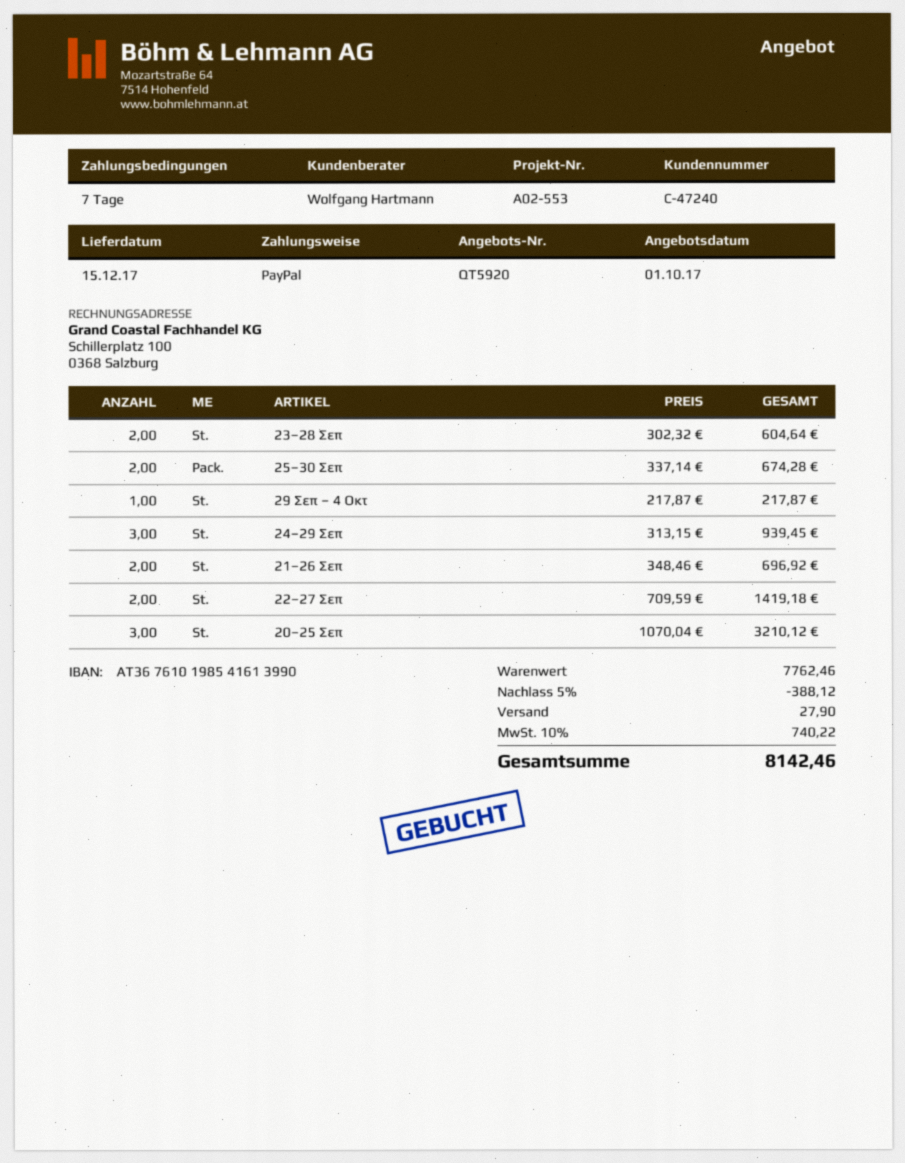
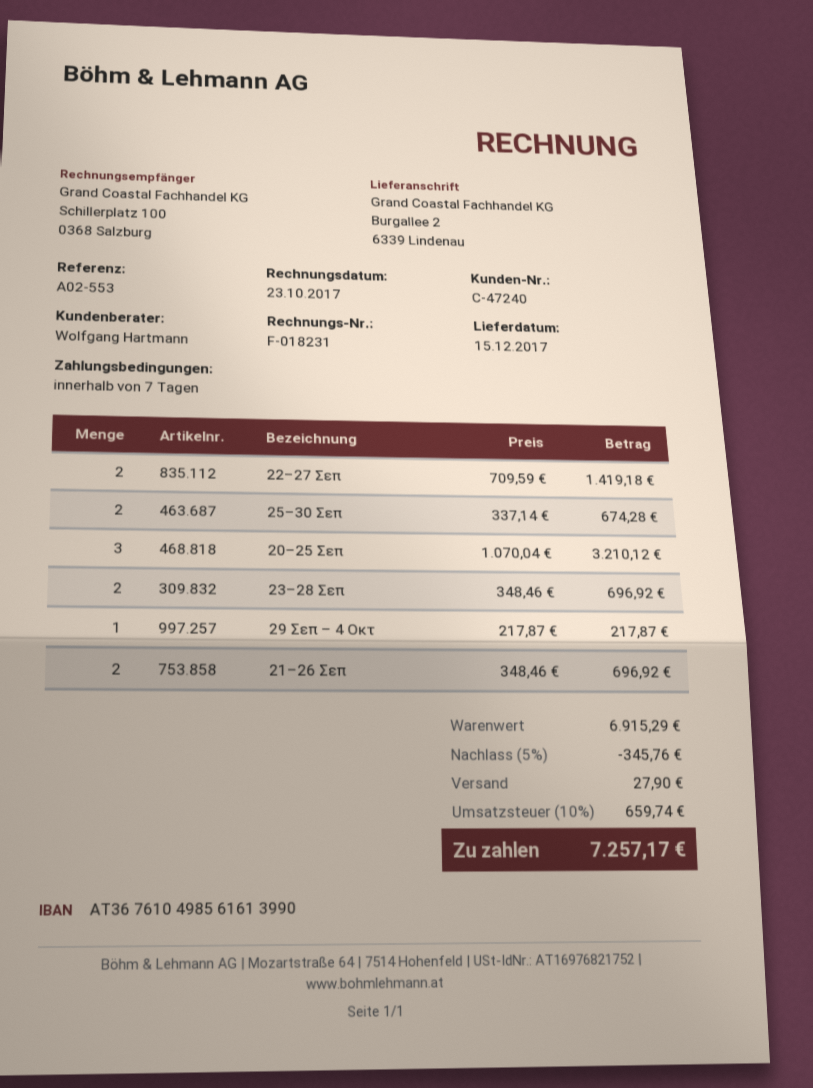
bank account: AT367610198541613990 -> AT367610498561613990
23–28 Σεπ: 2 x 302.32 = 604.64 -> 2 x 348.46 = 696.92
24–29 Σεπ: 3 x 313.15 = 939.45 -> none
subtotal: 7762.46 -> 6915.29
discount: 5% = 388.12 -> 5% = 345.76
tax: 10% = 740.22 -> 10% = 659.74
total: 8142.46 -> 7257.17

